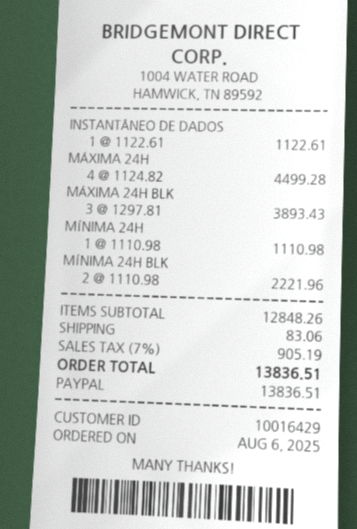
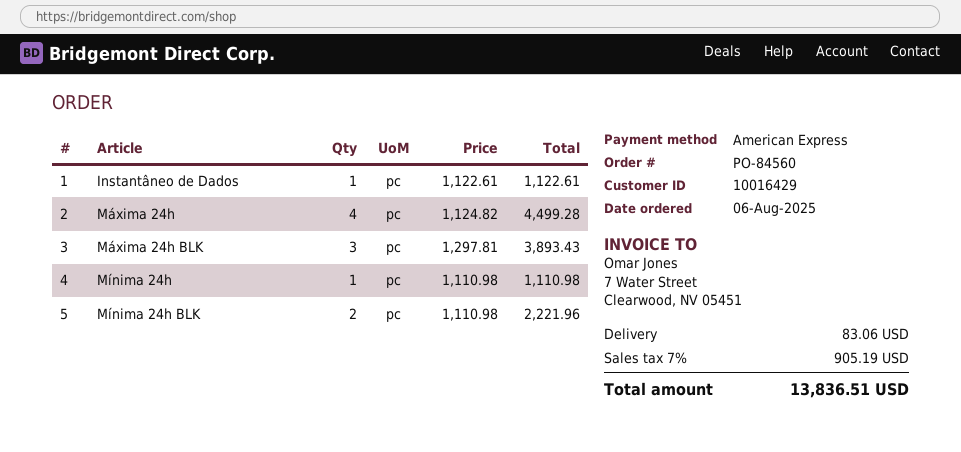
payment method: PayPal -> American Express

